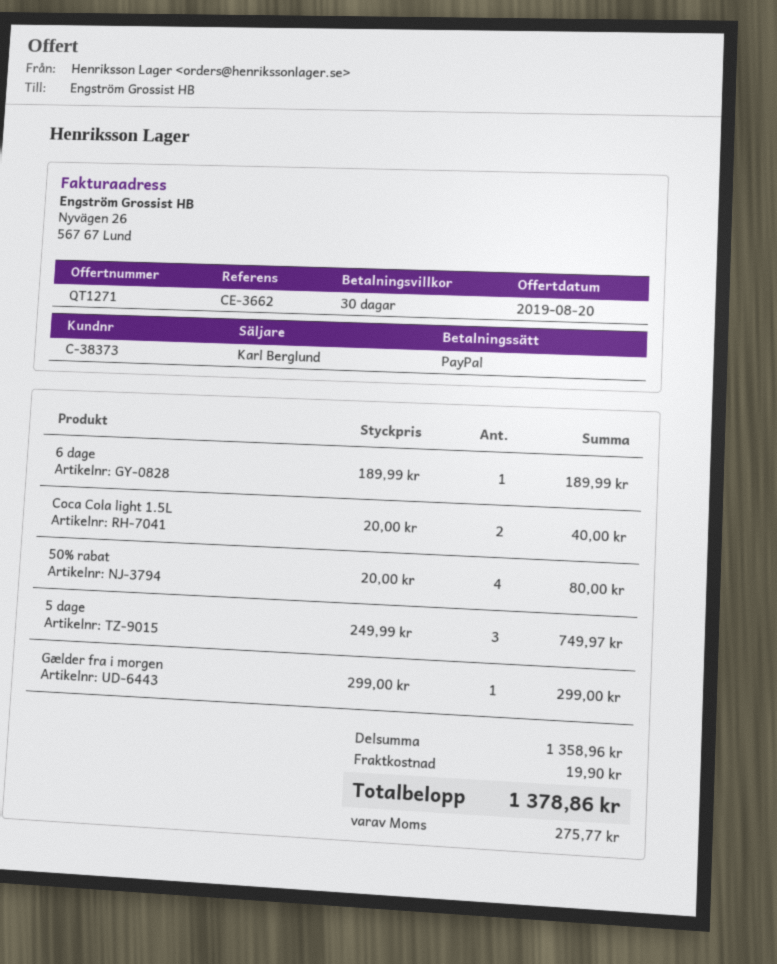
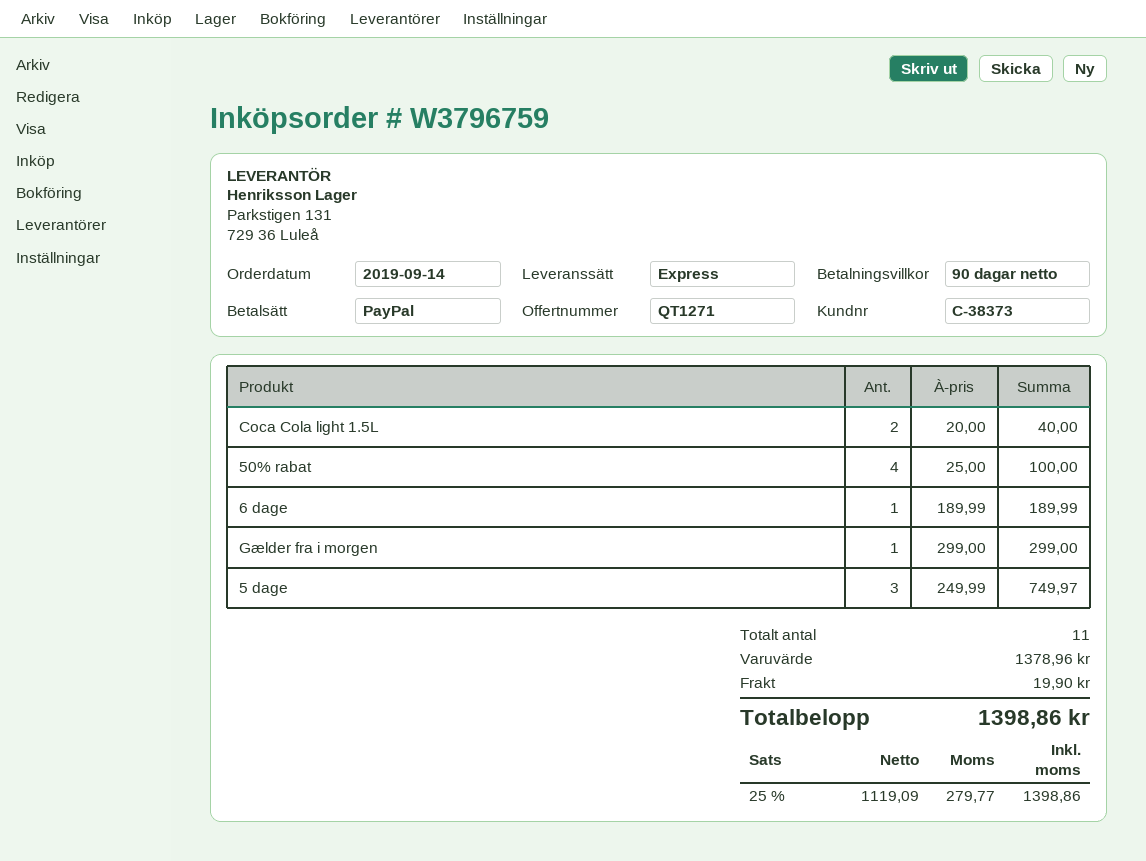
payment terms: 30 days -> 90 days
50% rabat: 4 x 20.00 = 80.00 -> 4 x 25.00 = 100.00
subtotal: 1358.96 -> 1378.96
tax: 275.77 -> 279.77
total: 1378.86 -> 1398.86

